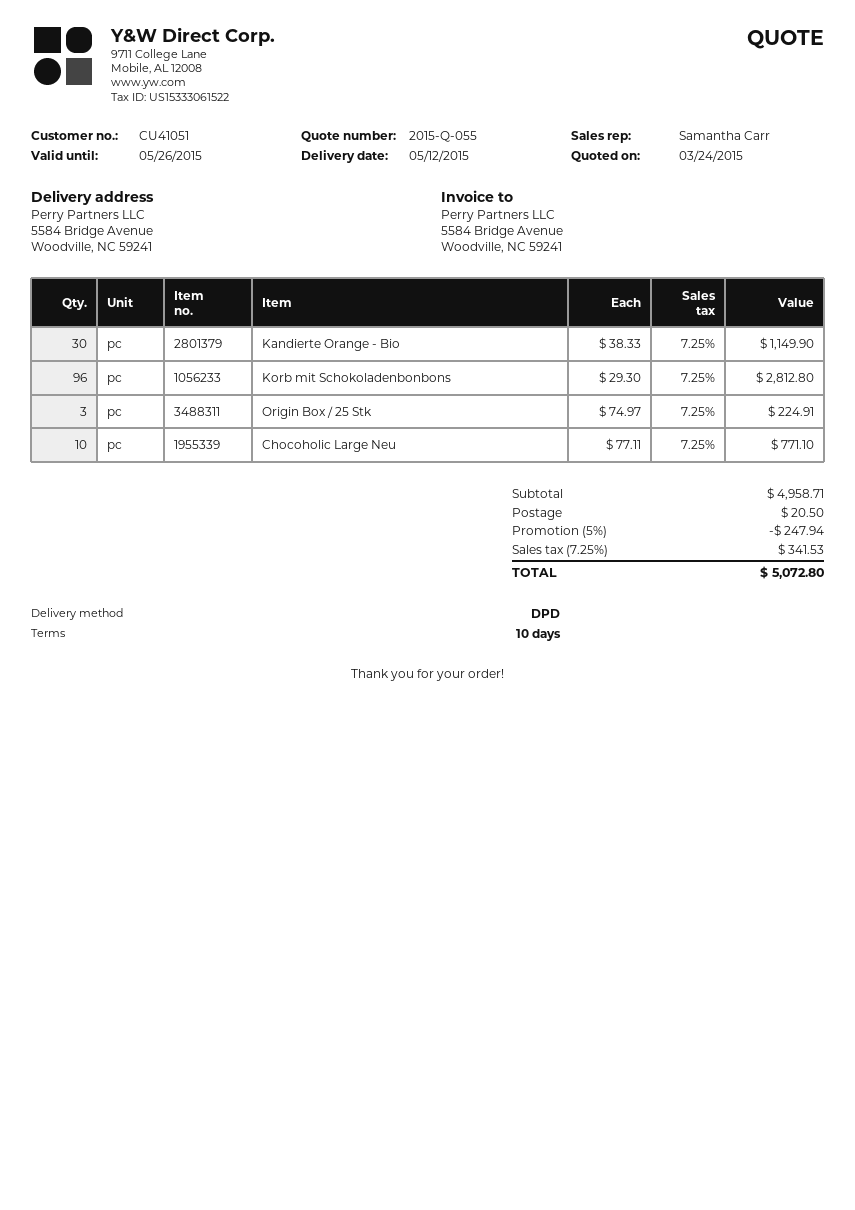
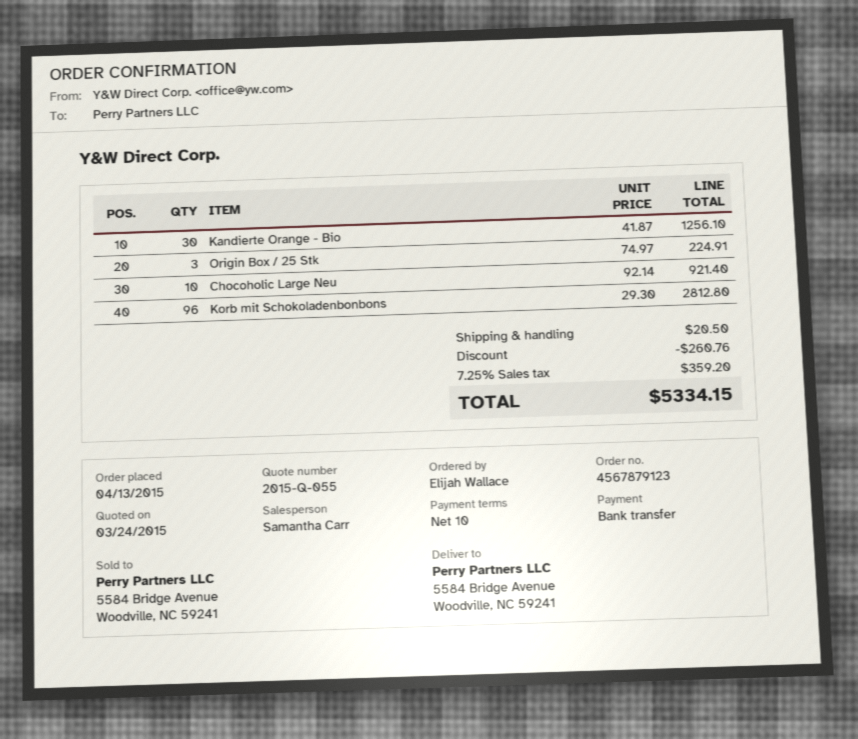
Kandierte Orange - Bio: 30 x 38.33 = 1149.90 -> 30 x 41.87 = 1256.10
Chocoholic Large Neu: 10 x 77.11 = 771.10 -> 10 x 92.14 = 921.40
discount: 247.94 -> 260.76
tax: 7.25% = 341.53 -> 7.25% = 359.20
total: 5072.80 -> 5334.15

